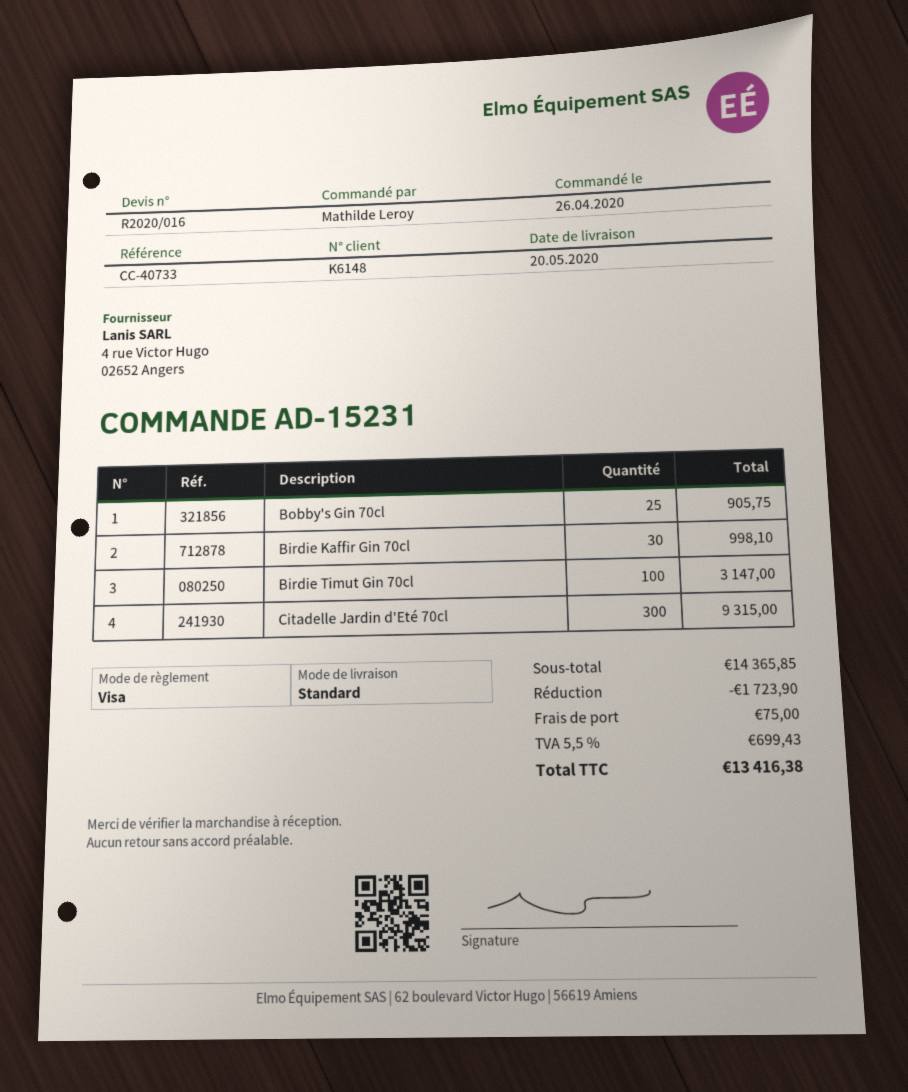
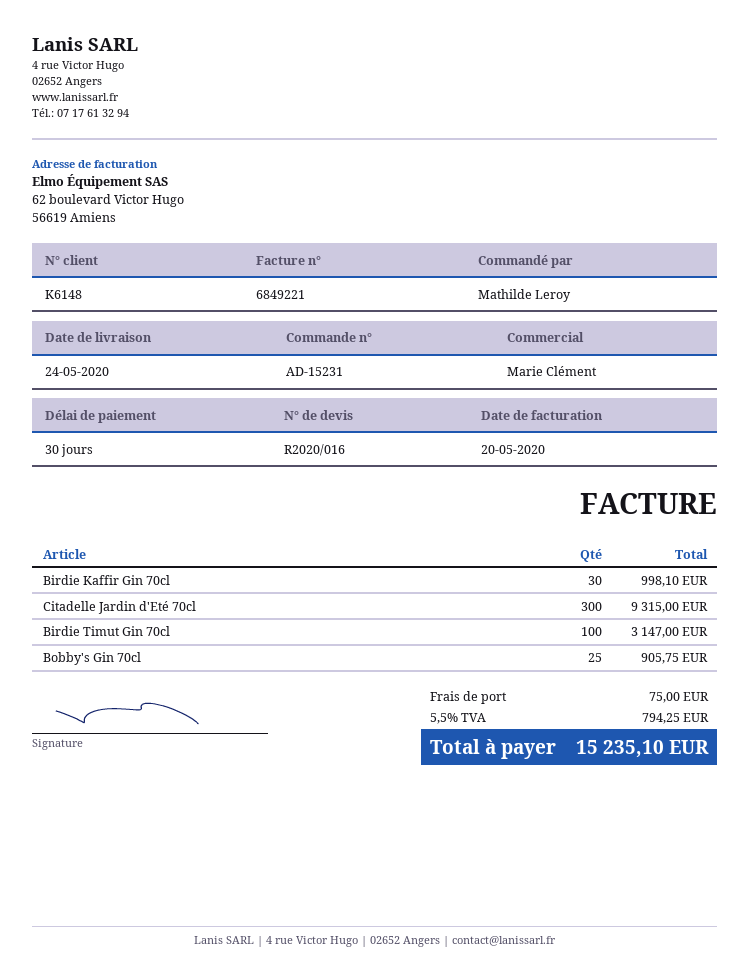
delivery date: 2020-05-20 -> 2020-05-24
discount: 1723.90 -> none
tax: 5.5% = 699.43 -> 5.5% = 794.25
total: 13416.38 -> 15235.10

